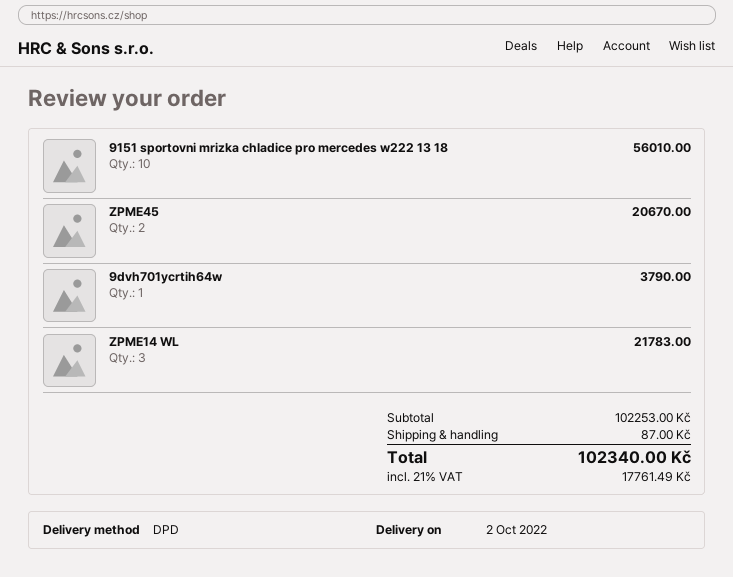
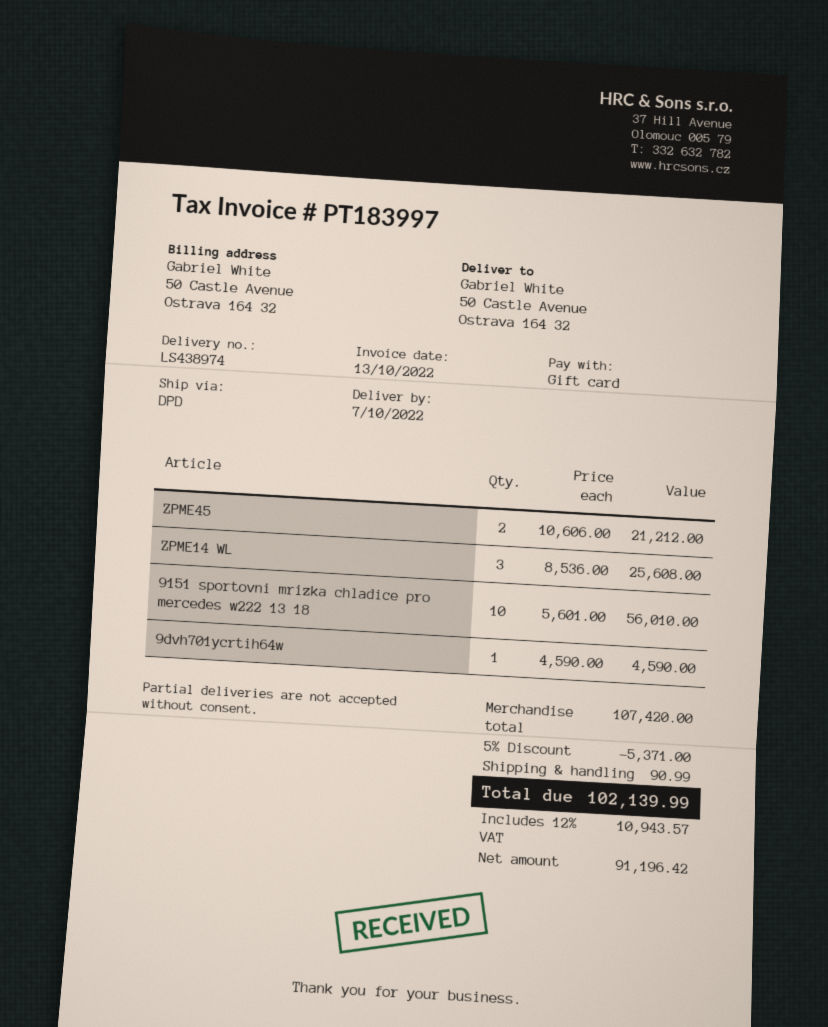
delivery date: 2022-10-02 -> 2022-10-07
ZPME45: 2 for 20670.00 -> 2 for 21212.00
9dvh701ycrtih64w: 1 for 3790.00 -> 1 for 4590.00
ZPME14 WL: 3 for 21783.00 -> 3 for 25608.00
subtotal: 102253.00 -> 107420.00
discount: none -> 5% = 5371.00
shipping: 87.00 -> 90.99
tax: 21% = 17761.49 -> 12% = 10943.57
total: 102340.00 -> 102139.99

